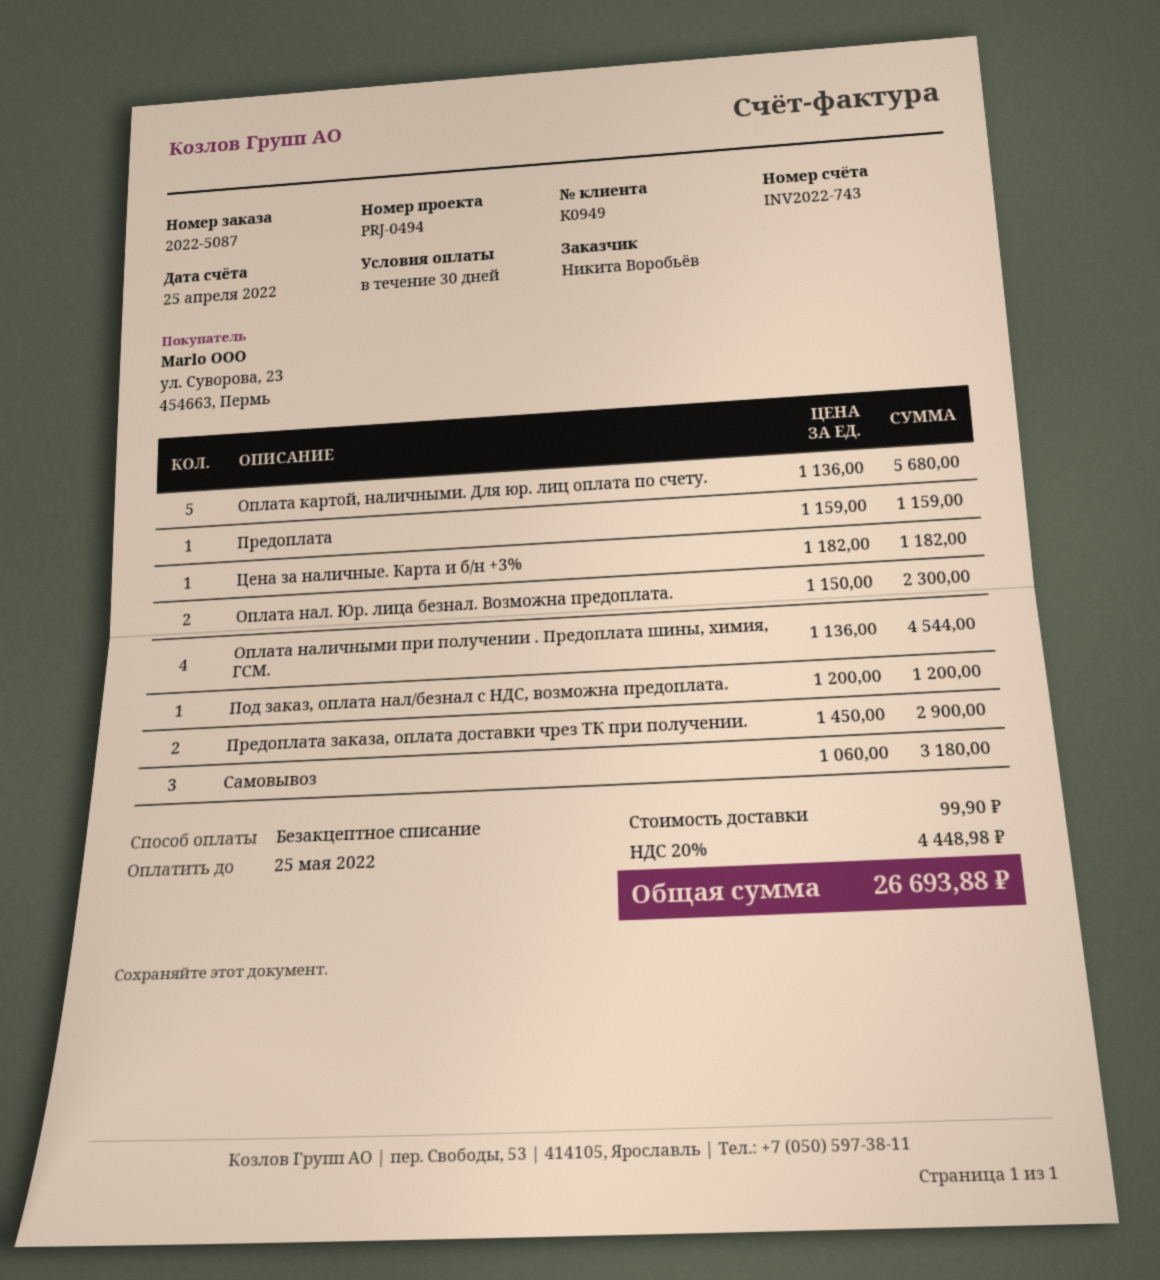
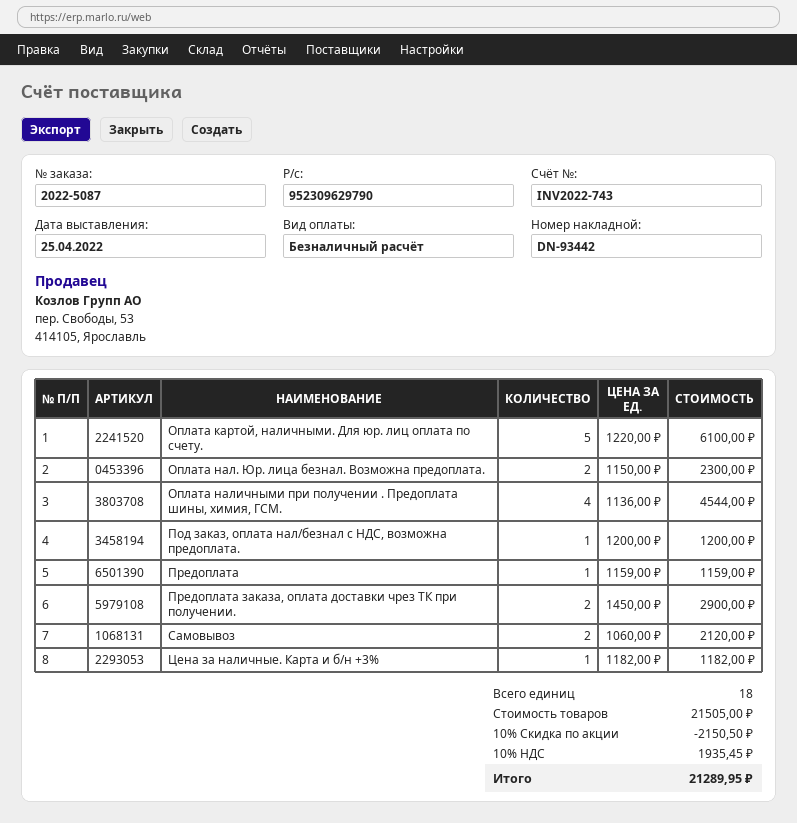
payment method: direct debit -> bank transfer
Оплата картой, наличными. Для юр. лиц оплата по счету.: 5 x 1136.00 = 5680.00 -> 5 x 1220.00 = 6100.00
Самовывоз: 3 x 1060.00 = 3180.00 -> 2 x 1060.00 = 2120.00
discount: none -> 10% = 2150.50
shipping: 99.90 -> none
tax: 20% = 4448.98 -> 10% = 1935.45
total: 26693.88 -> 21289.95

